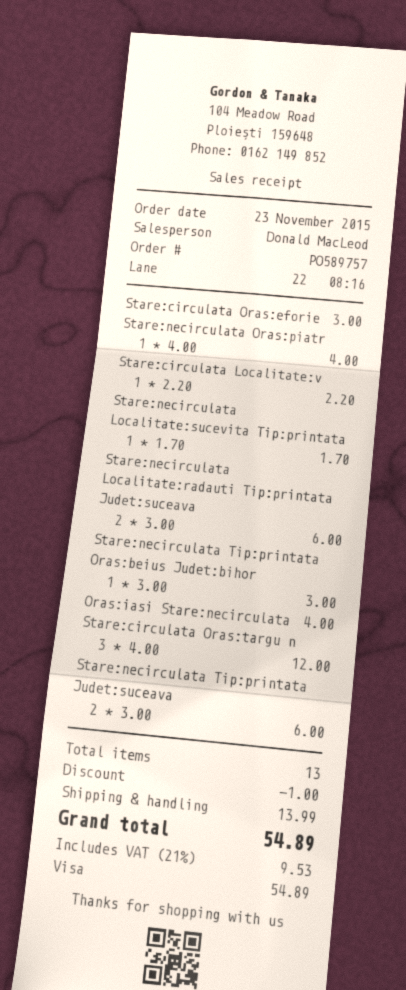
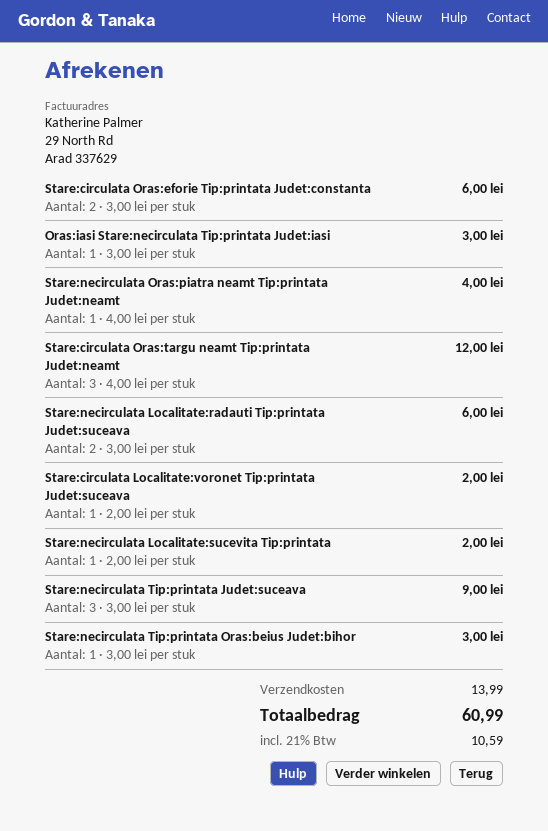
Stare:circulata Oras:eforie: 1 x 3.00 = 3.00 -> 2 x 3.00 = 6.00
Stare:circulata Localitate:v: 1 x 2.20 = 2.20 -> 1 x 2.00 = 2.00
Stare:necirculata Localitate:sucevita Tip:printata: 1 x 1.70 = 1.70 -> 1 x 2.00 = 2.00
Oras:iasi Stare:necirculata: 1 x 4.00 = 4.00 -> 1 x 3.00 = 3.00
Stare:necirculata Tip:printata Judet:suceava: 2 x 3.00 = 6.00 -> 3 x 3.00 = 9.00
discount: 1.00 -> none
tax: 21% = 9.53 -> 21% = 10.59
total: 54.89 -> 60.99

